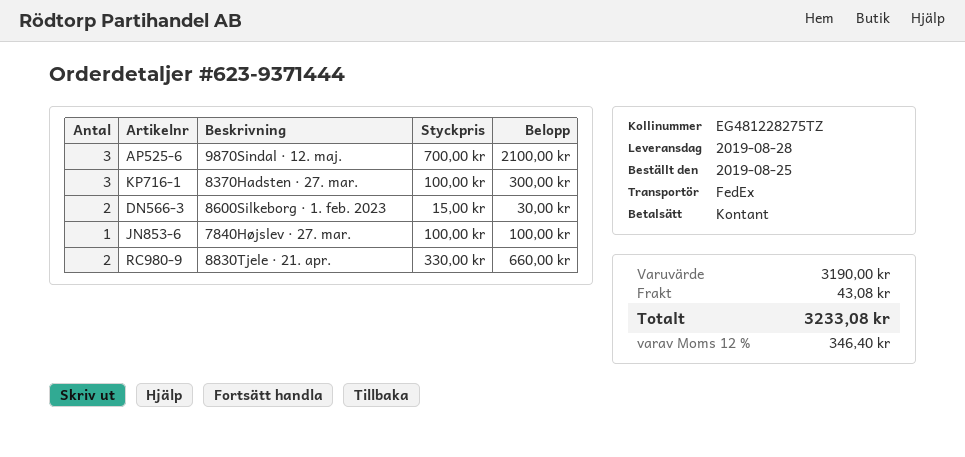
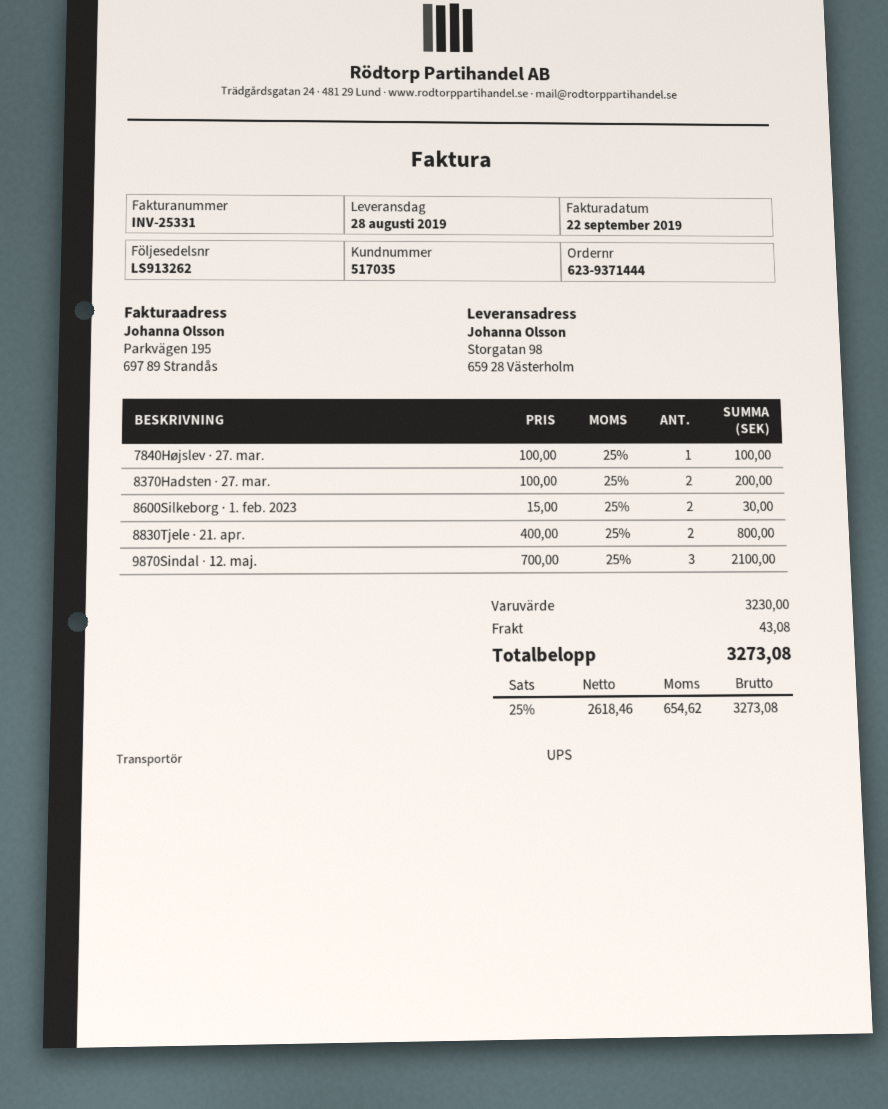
shipping method: FedEx -> UPS
8370Hadsten · 27. mar.: 3 x 100.00 = 300.00 -> 2 x 100.00 = 200.00
8830Tjele · 21. apr.: 2 x 330.00 = 660.00 -> 2 x 400.00 = 800.00
subtotal: 3190.00 -> 3230.00
tax: 12% = 346.40 -> 25% = 654.62
total: 3233.08 -> 3273.08

